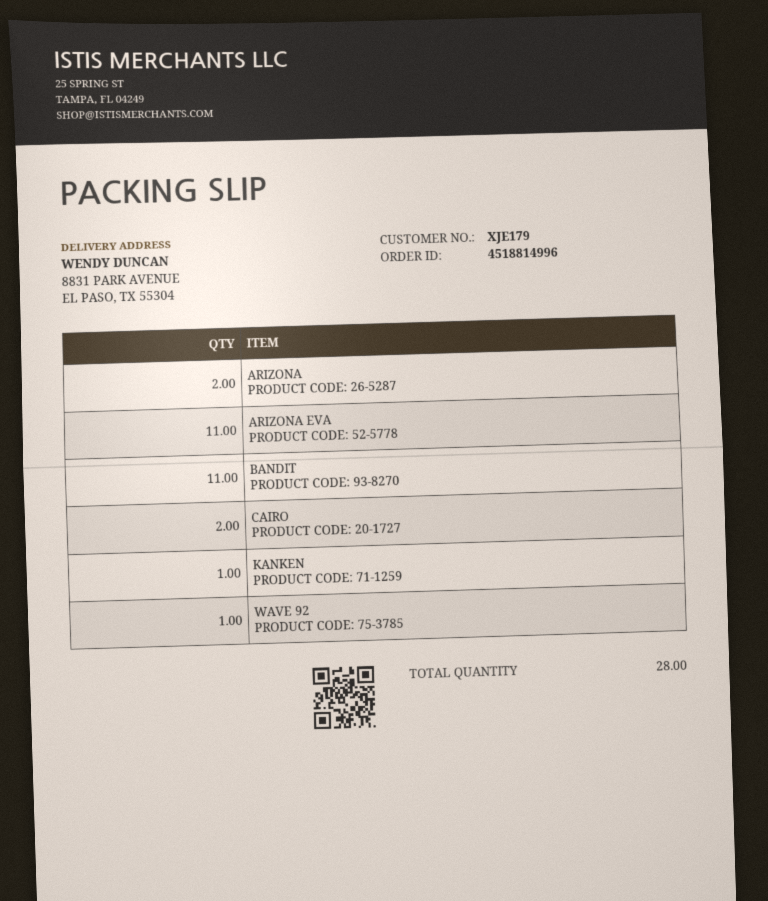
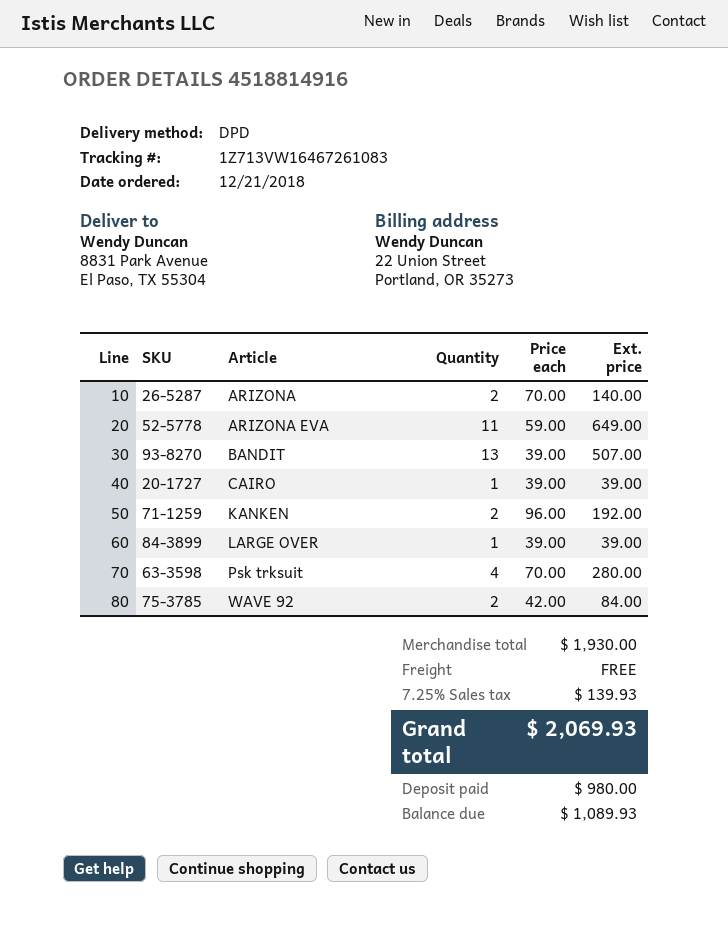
order number: 4518814996 -> 4518814916
BANDIT: 11 -> 13
CAIRO: 2 -> 1
KANKEN: 1 -> 2
WAVE 92: 1 -> 2
LARGE OVER: none -> 1
Psk trksuit: none -> 4

